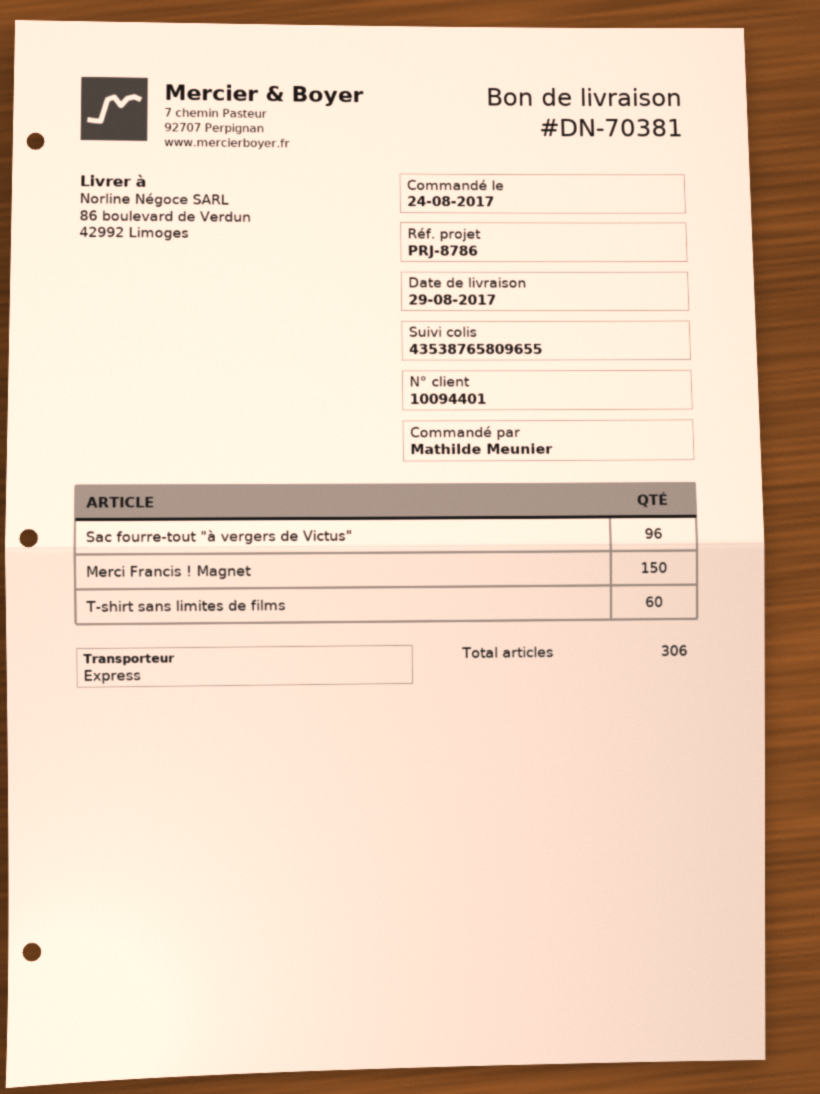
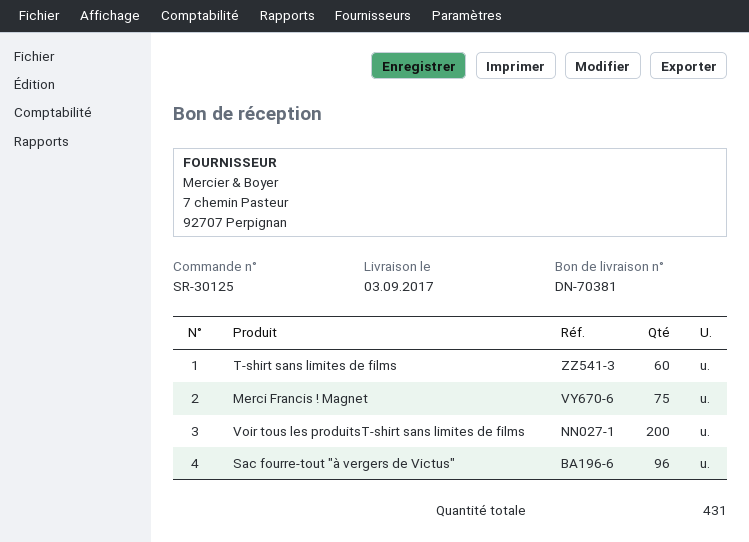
delivery date: 2017-08-29 -> 2017-09-03
Merci Francis ! Magnet: 150 -> 75
Voir tous les produitsT-shirt sans limites de films: none -> 200
total quantity: 306 -> 431

